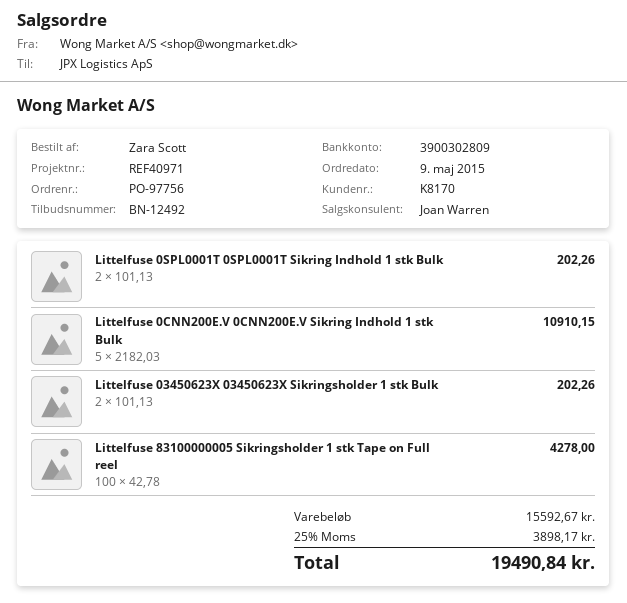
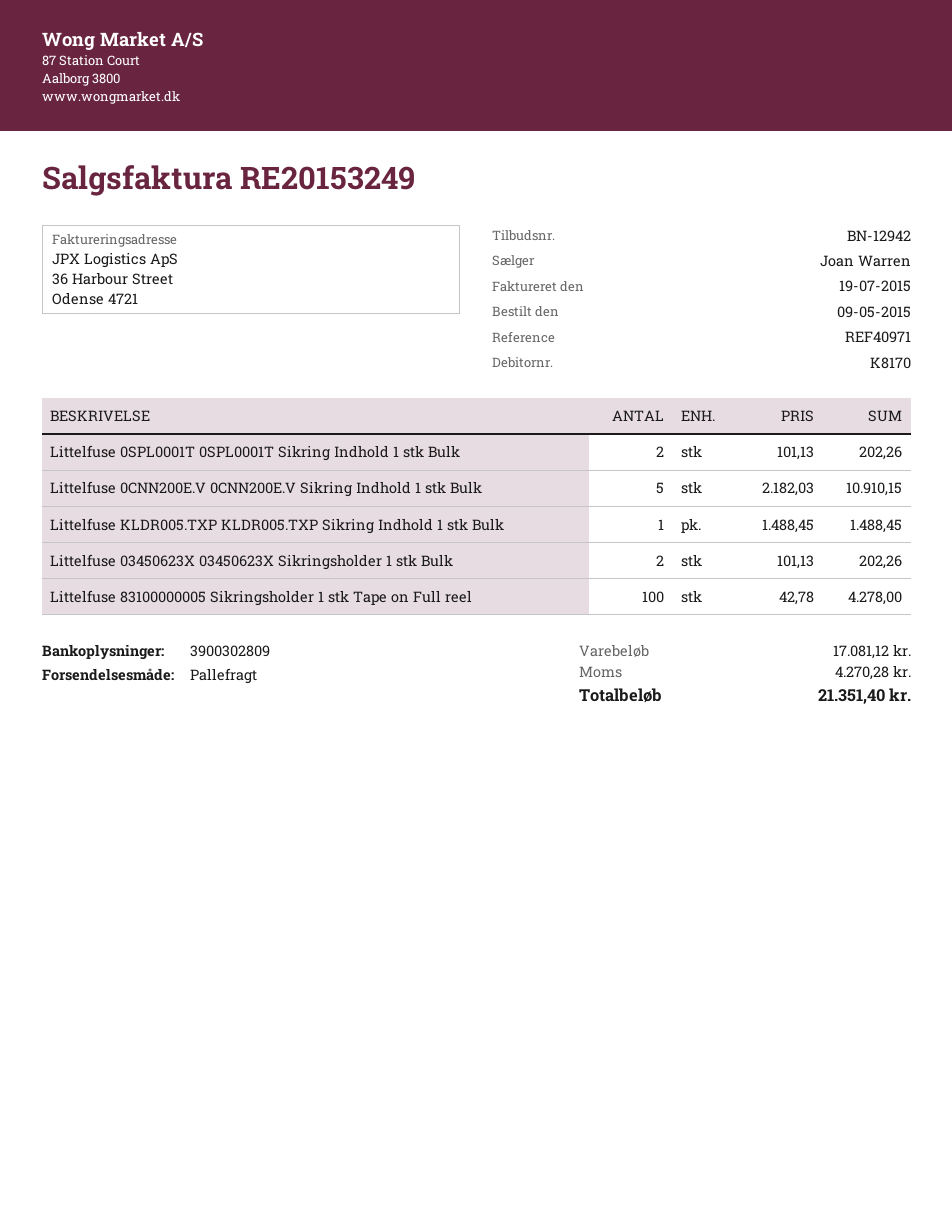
quote number: BN-12492 -> BN-12942
Littelfuse KLDR005.TXP KLDR005.TXP Sikring Indhold 1 stk Bulk: none -> 1 x 1488.45 = 1488.45
subtotal: 15592.67 -> 17081.12
tax: 3898.17 -> 4270.28
total: 19490.84 -> 21351.40

